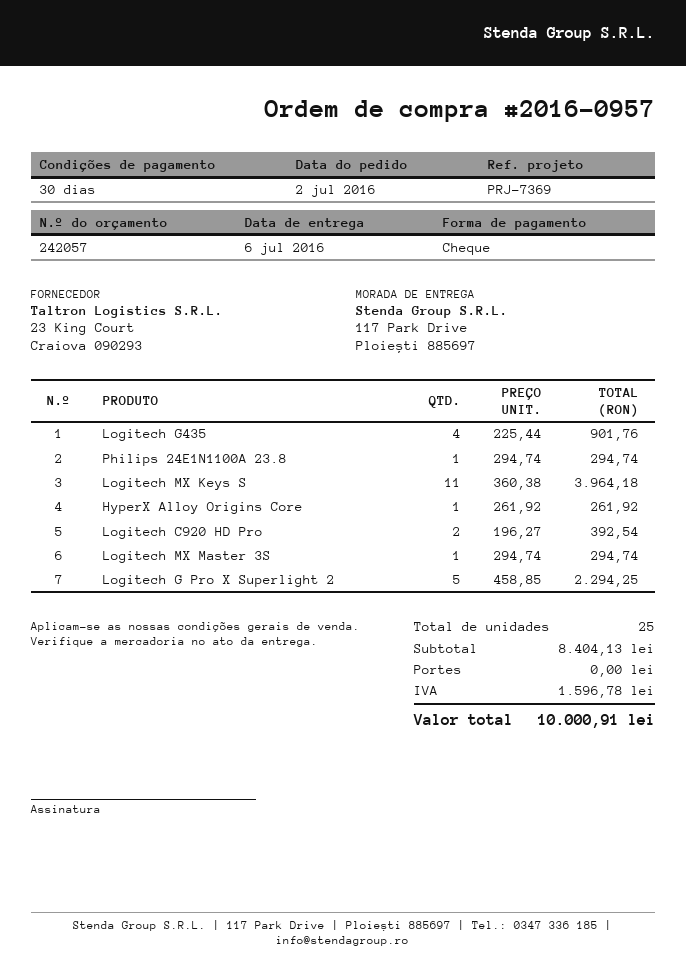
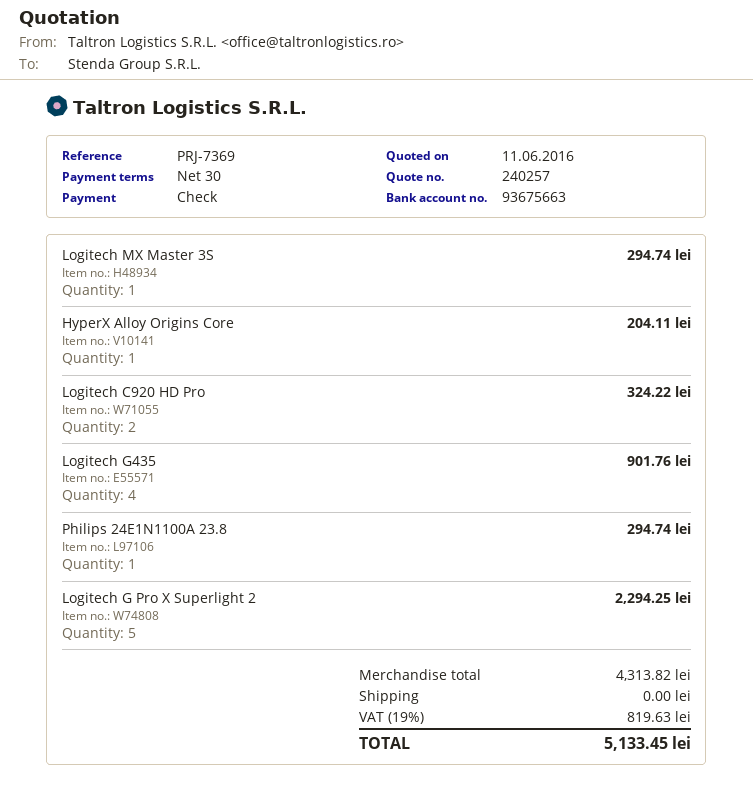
quote number: 242057 -> 240257
Logitech MX Keys S: 11 for 3964.18 -> none
HyperX Alloy Origins Core: 1 for 261.92 -> 1 for 204.11
Logitech C920 HD Pro: 2 for 392.54 -> 2 for 324.22
subtotal: 8404.13 -> 4313.82
tax: 1596.78 -> 819.63
total: 10000.91 -> 5133.45

